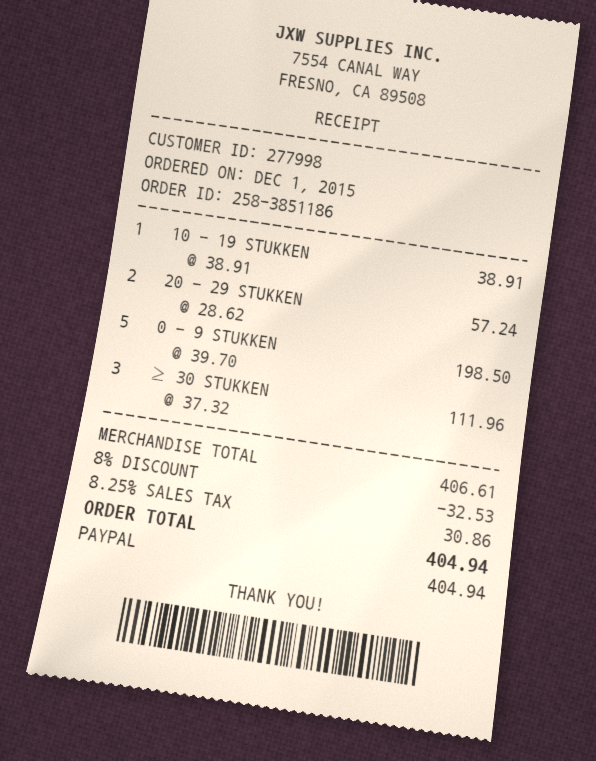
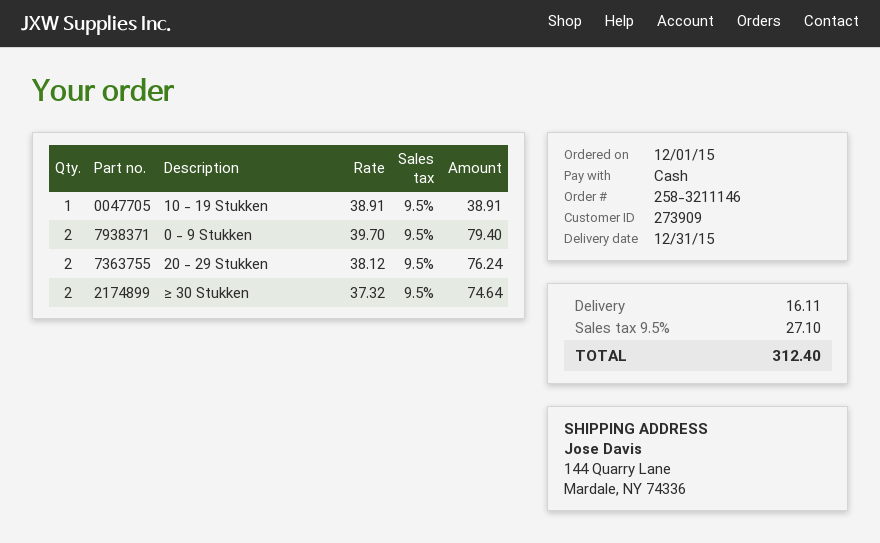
order number: 258-3851186 -> 258-3211146
customer number: 277998 -> 273909
payment method: PayPal -> cash
20 - 29 STUKKEN: 2 x 28.62 = 57.24 -> 2 x 38.12 = 76.24
0 - 9 STUKKEN: 5 x 39.70 = 198.50 -> 2 x 39.70 = 79.40
≥ 30 STUKKEN: 3 x 37.32 = 111.96 -> 2 x 37.32 = 74.64
discount: 8% = 32.53 -> none
shipping: none -> 16.11
tax: 8.25% = 30.86 -> 9.5% = 27.10
total: 404.94 -> 312.40

